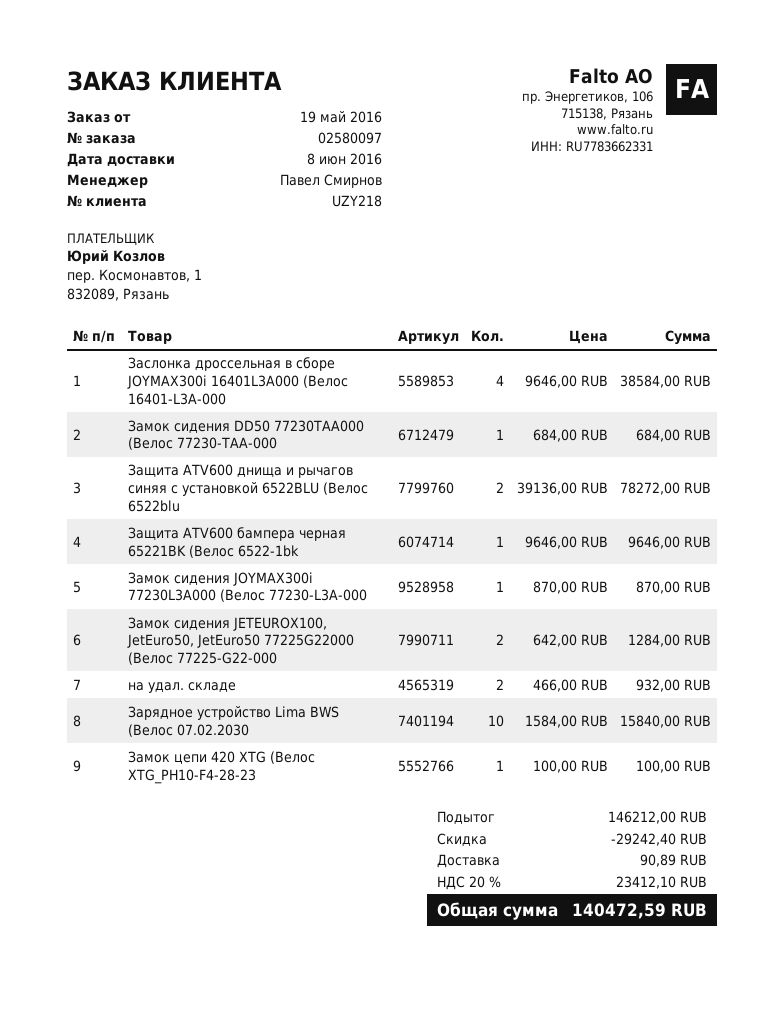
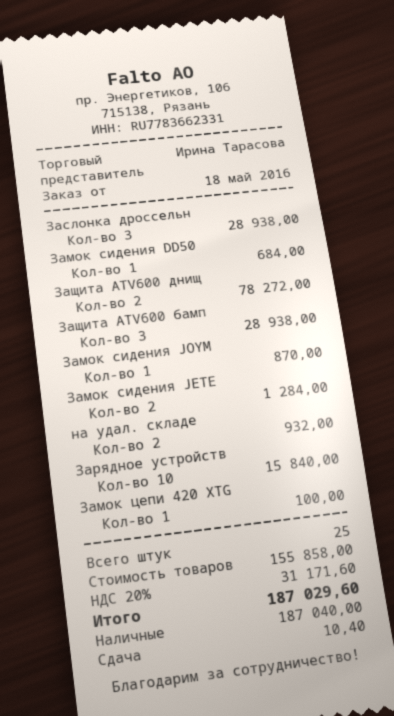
order date: 2016-05-19 -> 2016-05-18
sales rep: Павел Смирнов -> Ирина Тарасова
Заслонка дроссельная в сборе JOYMAX300i 16401L3A000 (Велос 16401-L3A-000: 4 for 38584.00 -> 3 for 28938.00
Защита ATV600 бампера черная 65221BK (Велос 6522-1bk: 1 for 9646.00 -> 3 for 28938.00
subtotal: 146212.00 -> 155858.00
discount: 29242.40 -> none
shipping: 90.89 -> none
tax: 20% = 23412.10 -> 20% = 31171.60
total: 140472.59 -> 187029.60

